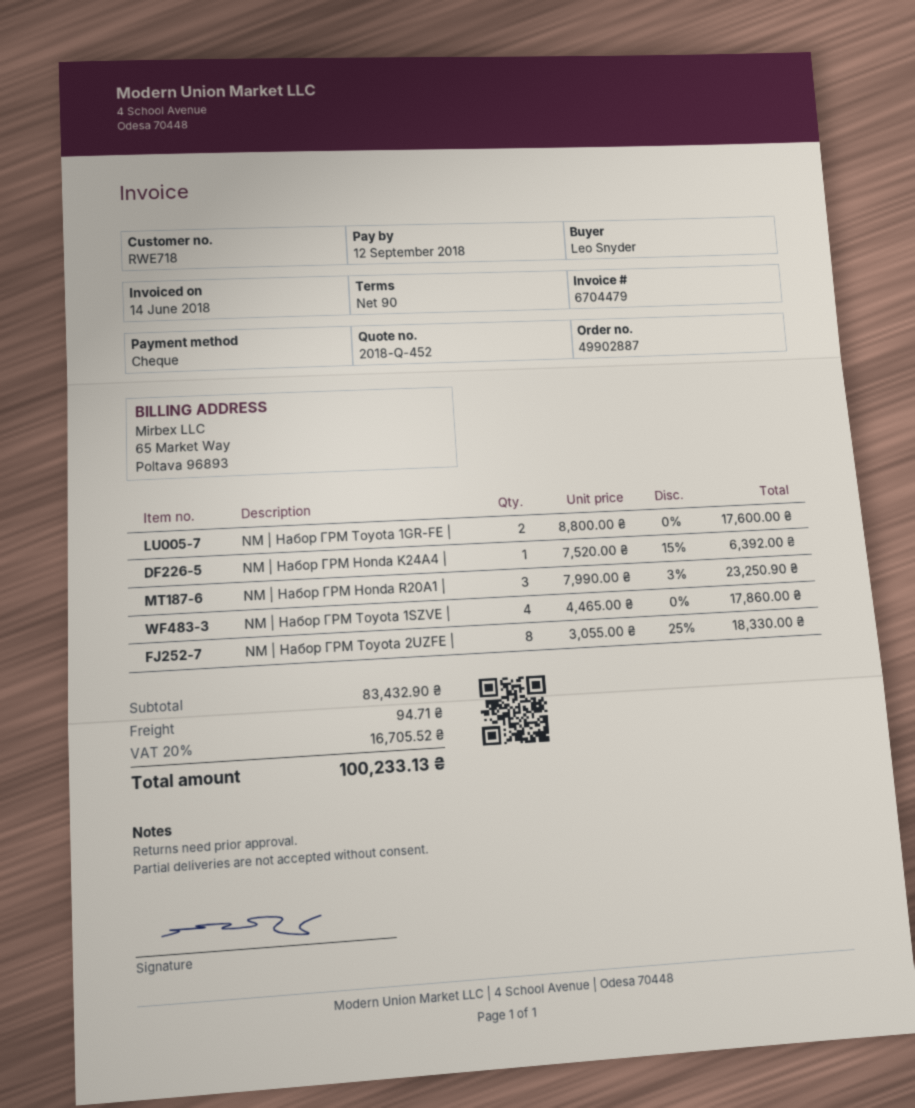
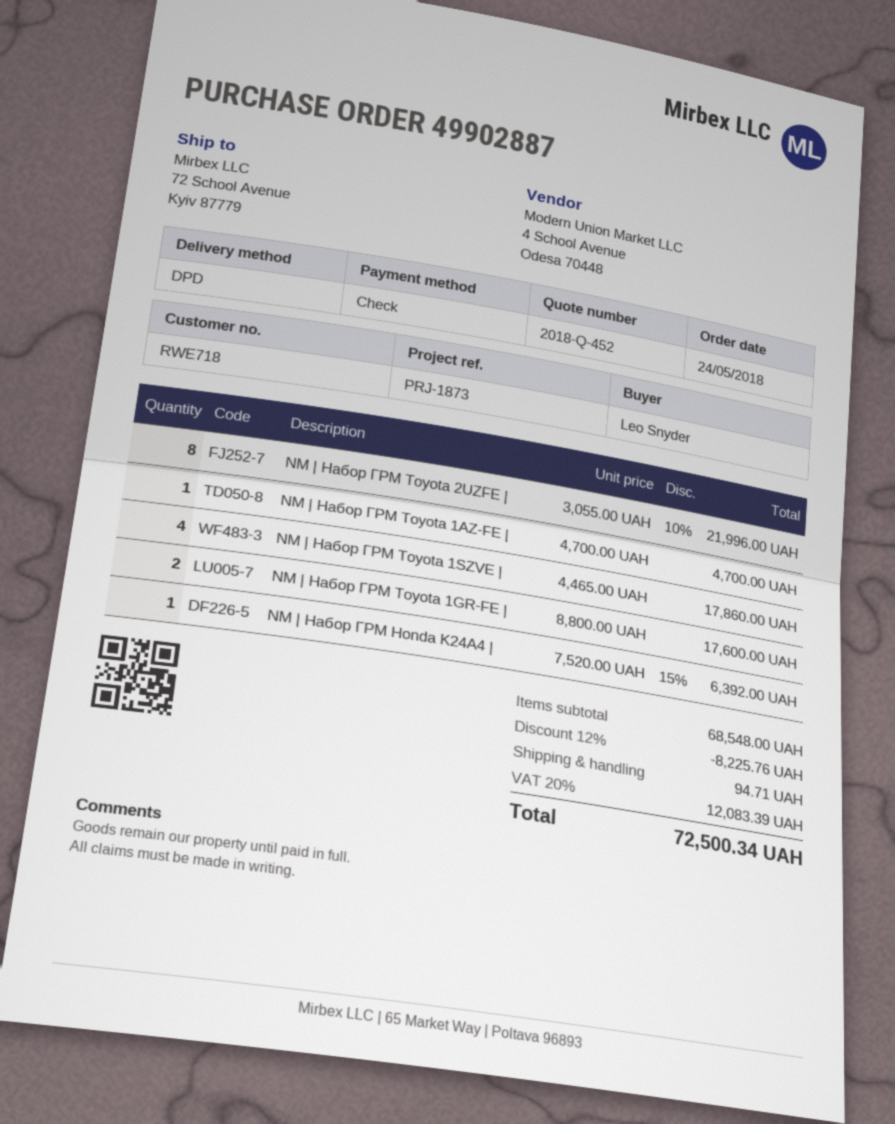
NM | Набор ГРМ Honda R20A1 |: 3 x 7990.00 - 3% = 23250.90 -> none
NM | Набор ГРМ Toyota 2UZFE |: 8 x 3055.00 - 25% = 18330.00 -> 8 x 3055.00 - 10% = 21996.00
NM | Набор ГРМ Toyota 1AZ-FE |: none -> 1 x 4700.00 = 4700.00
subtotal: 83432.90 -> 68548.00
discount: none -> 12% = 8225.76
tax: 20% = 16705.52 -> 20% = 12083.39
total: 100233.13 -> 72500.34

